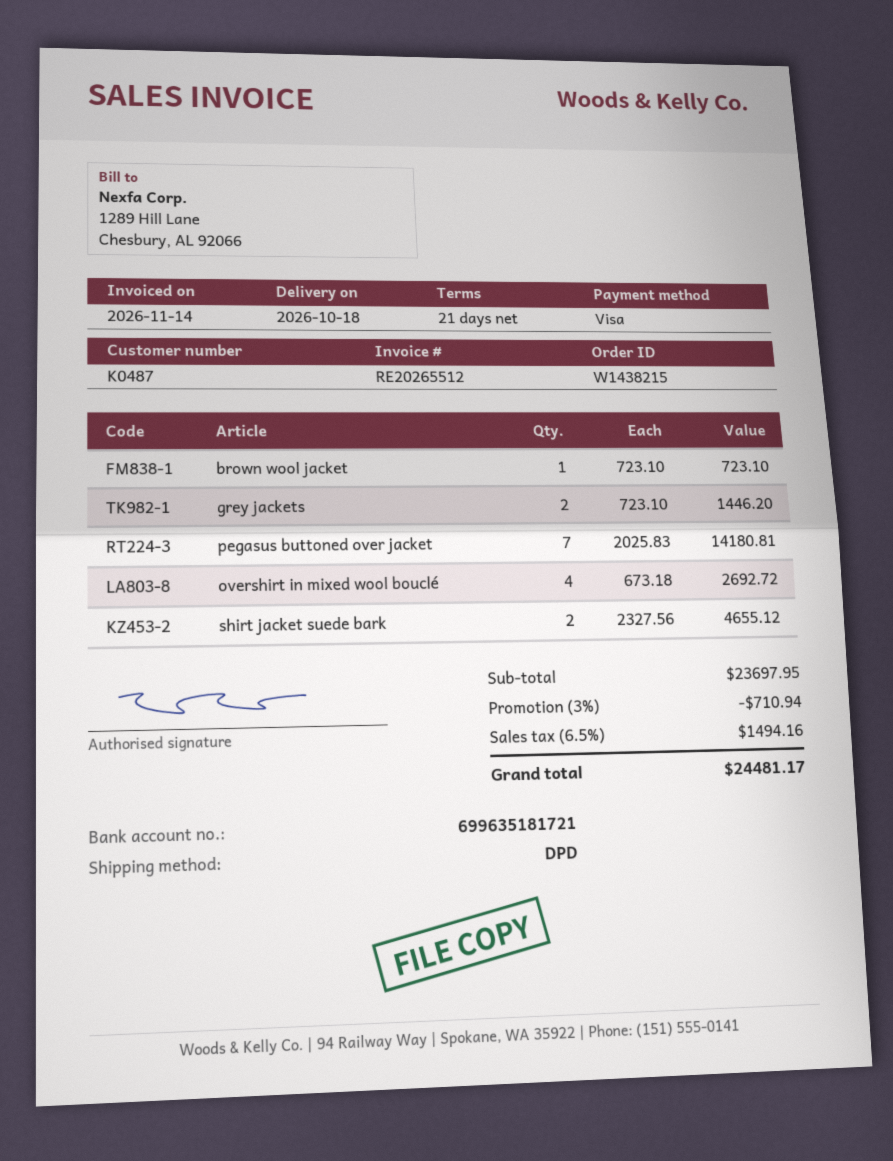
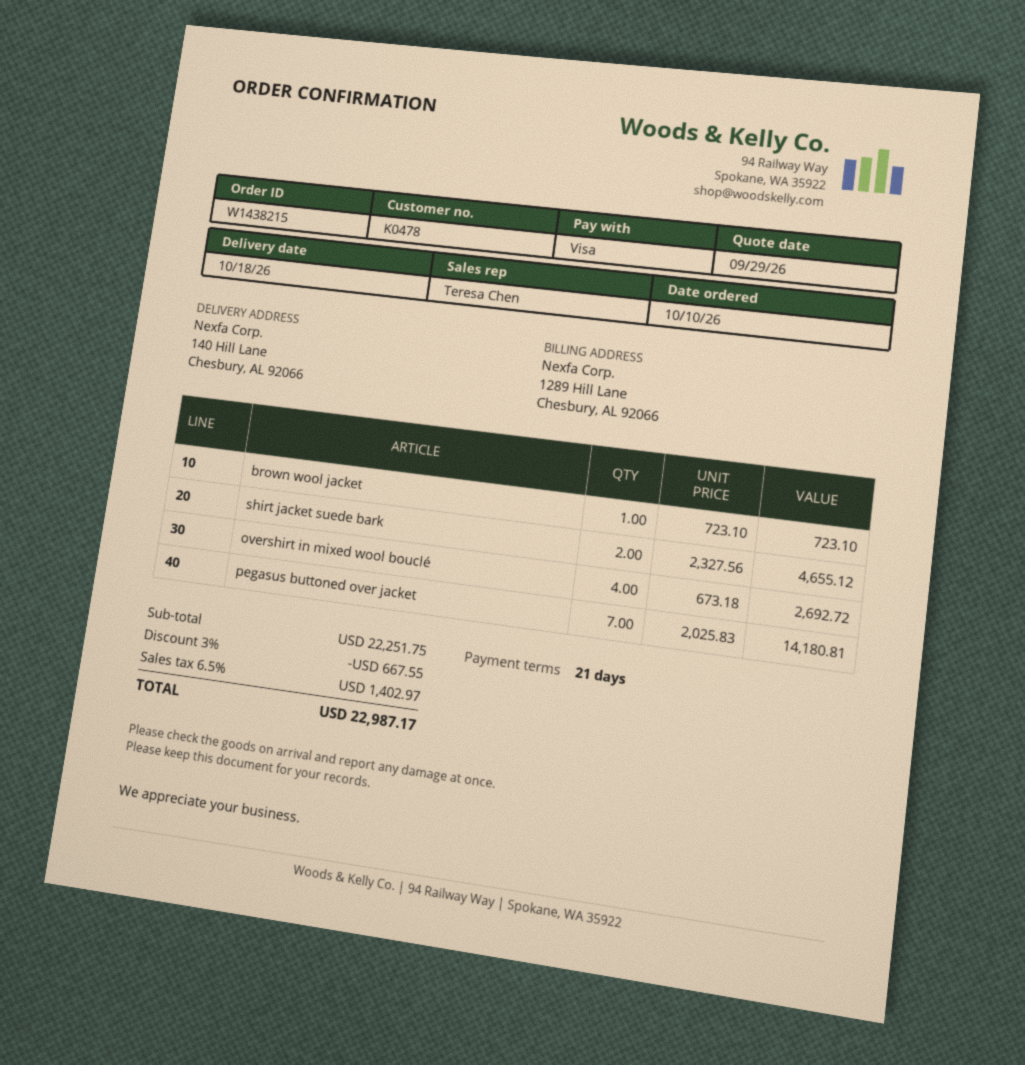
customer number: K0487 -> K0478
grey jackets: 2 x 723.10 = 1446.20 -> none
subtotal: 23697.95 -> 22251.75
discount: 3% = 710.94 -> 3% = 667.55
tax: 6.5% = 1494.16 -> 6.5% = 1402.97
total: 24481.17 -> 22987.17

